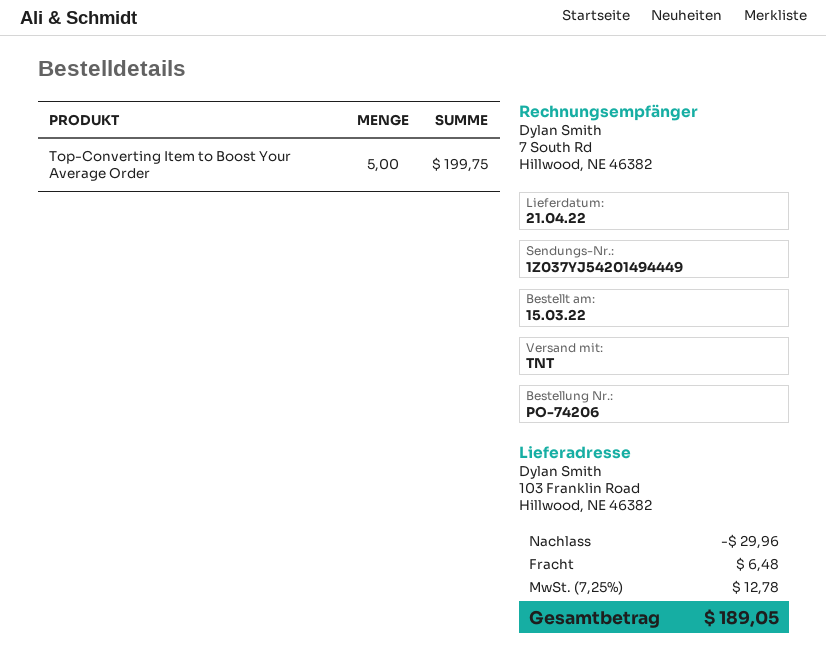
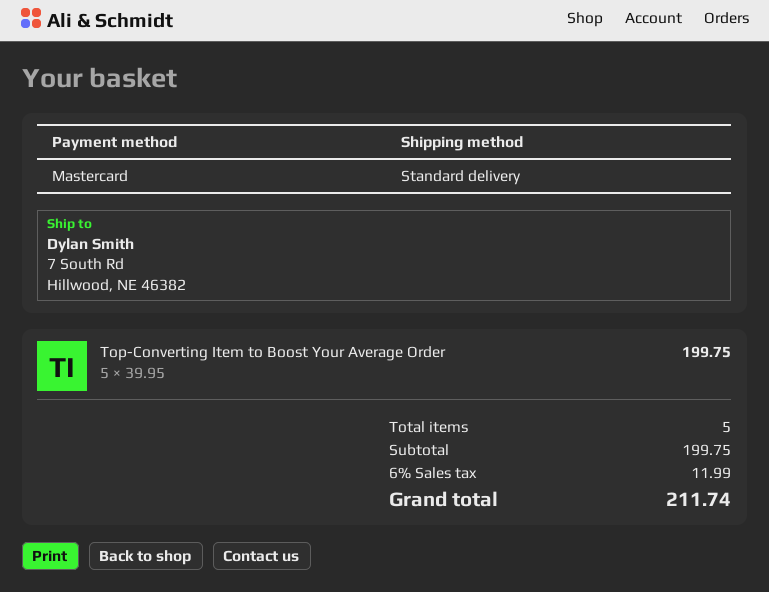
shipping method: TNT -> standard
ship to: 103 Franklin Road, Hillwood, NE 46382 -> 7 South Rd, Hillwood, NE 46382
discount: 29.96 -> none
shipping: 6.48 -> none
tax: 7.25% = 12.78 -> 6% = 11.99
total: 189.05 -> 211.74

